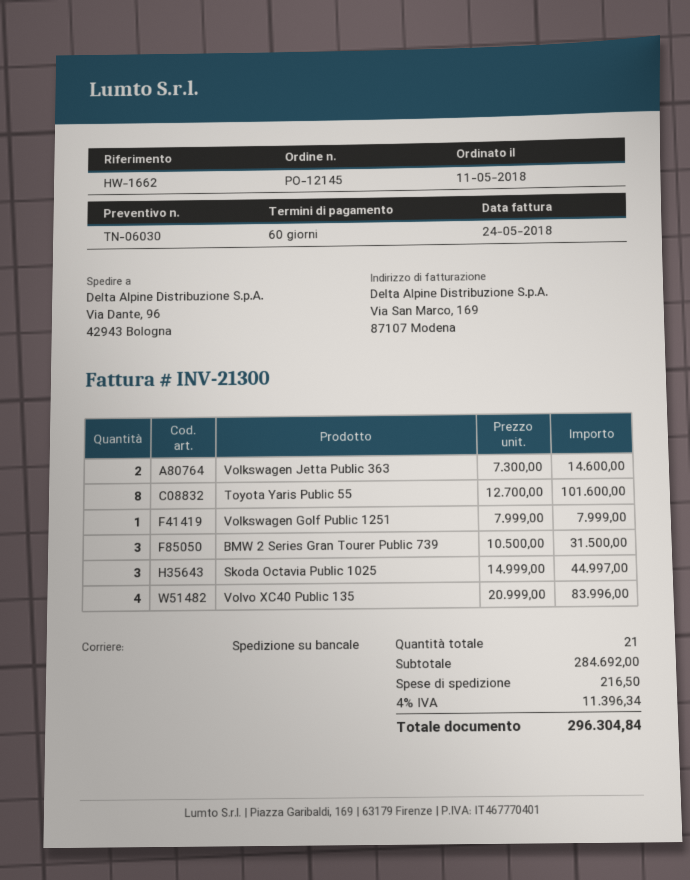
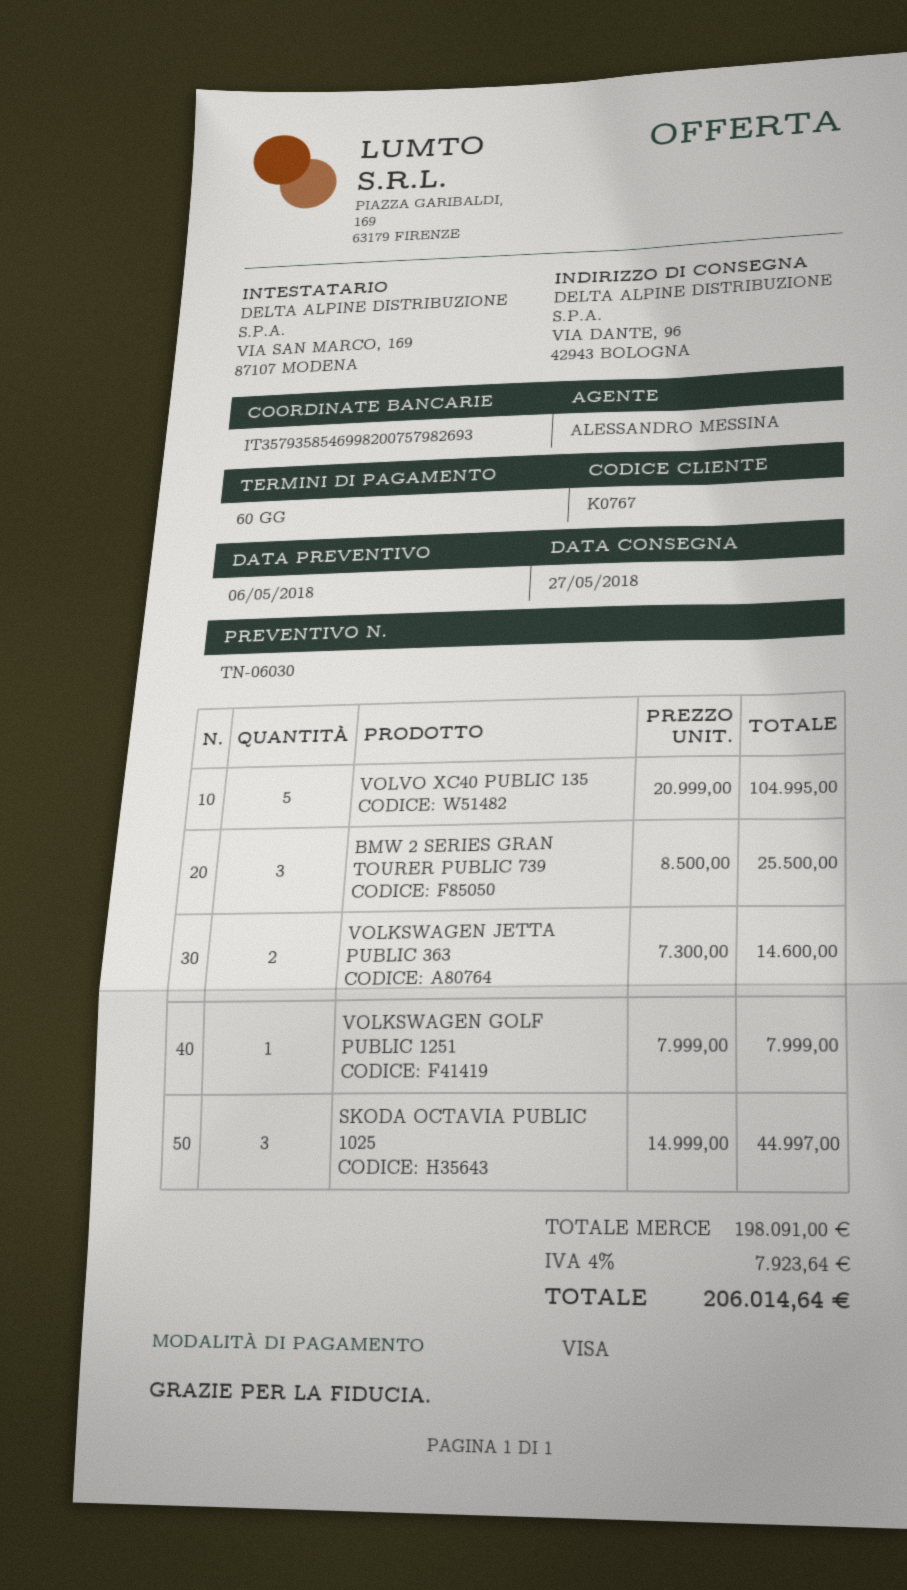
Toyota Yaris Public 55: 8 x 12700.00 = 101600.00 -> none
BMW 2 Series Gran Tourer Public 739: 3 x 10500.00 = 31500.00 -> 3 x 8500.00 = 25500.00
Volvo XC40 Public 135: 4 x 20999.00 = 83996.00 -> 5 x 20999.00 = 104995.00
subtotal: 284692.00 -> 198091.00
shipping: 216.50 -> none
tax: 4% = 11396.34 -> 4% = 7923.64
total: 296304.84 -> 206014.64

